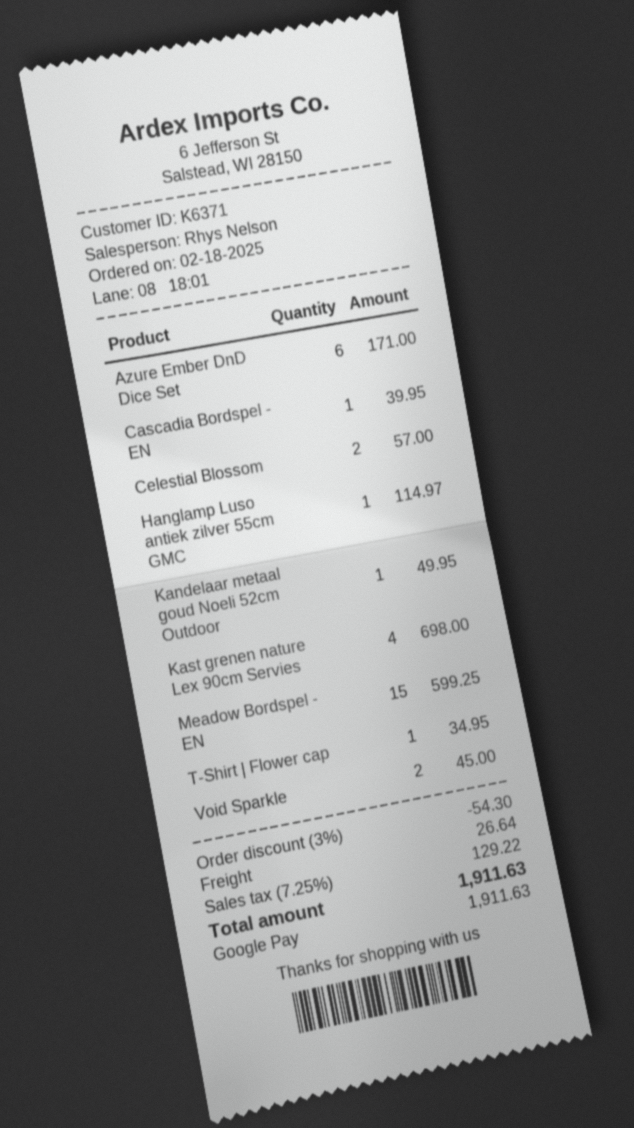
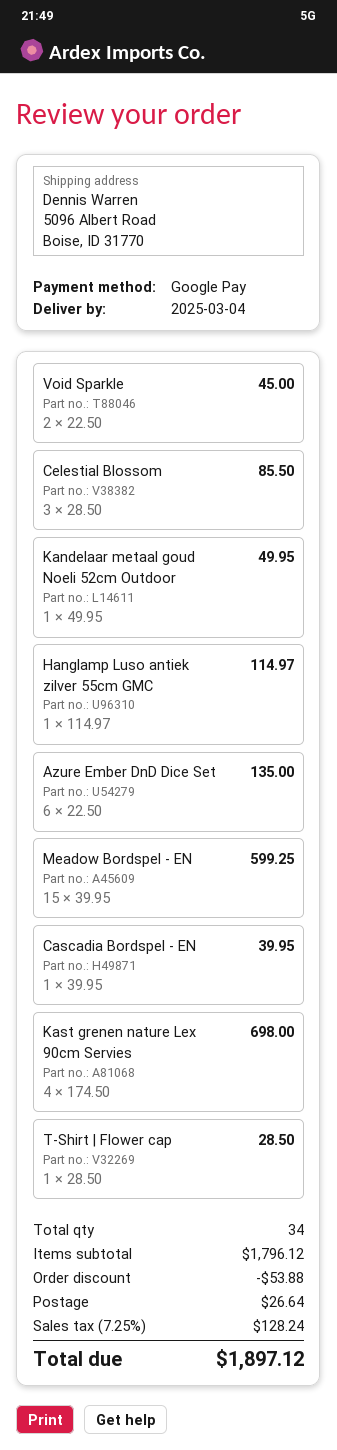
Azure Ember DnD Dice Set: 6 for 171.00 -> 6 for 135.00
Celestial Blossom: 2 for 57.00 -> 3 for 85.50
T-Shirt | Flower cap: 1 for 34.95 -> 1 for 28.50
discount: 54.30 -> 53.88
tax: 7.25% = 129.22 -> 7.25% = 128.24
total: 1911.63 -> 1897.12

